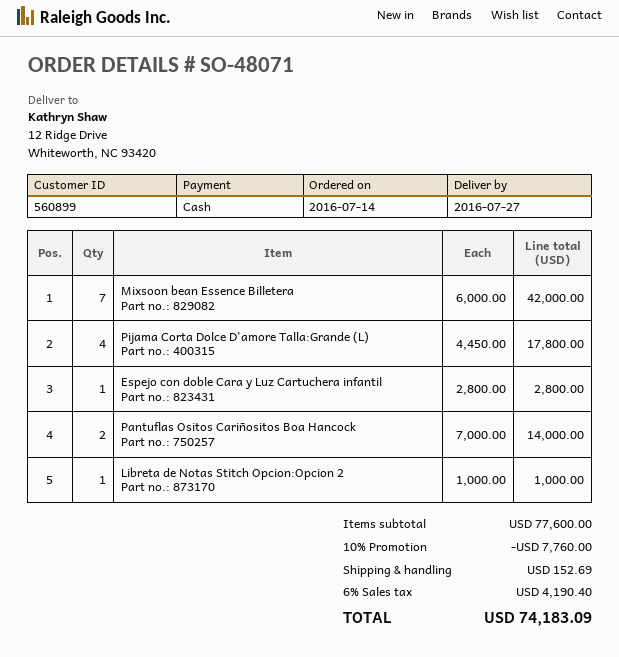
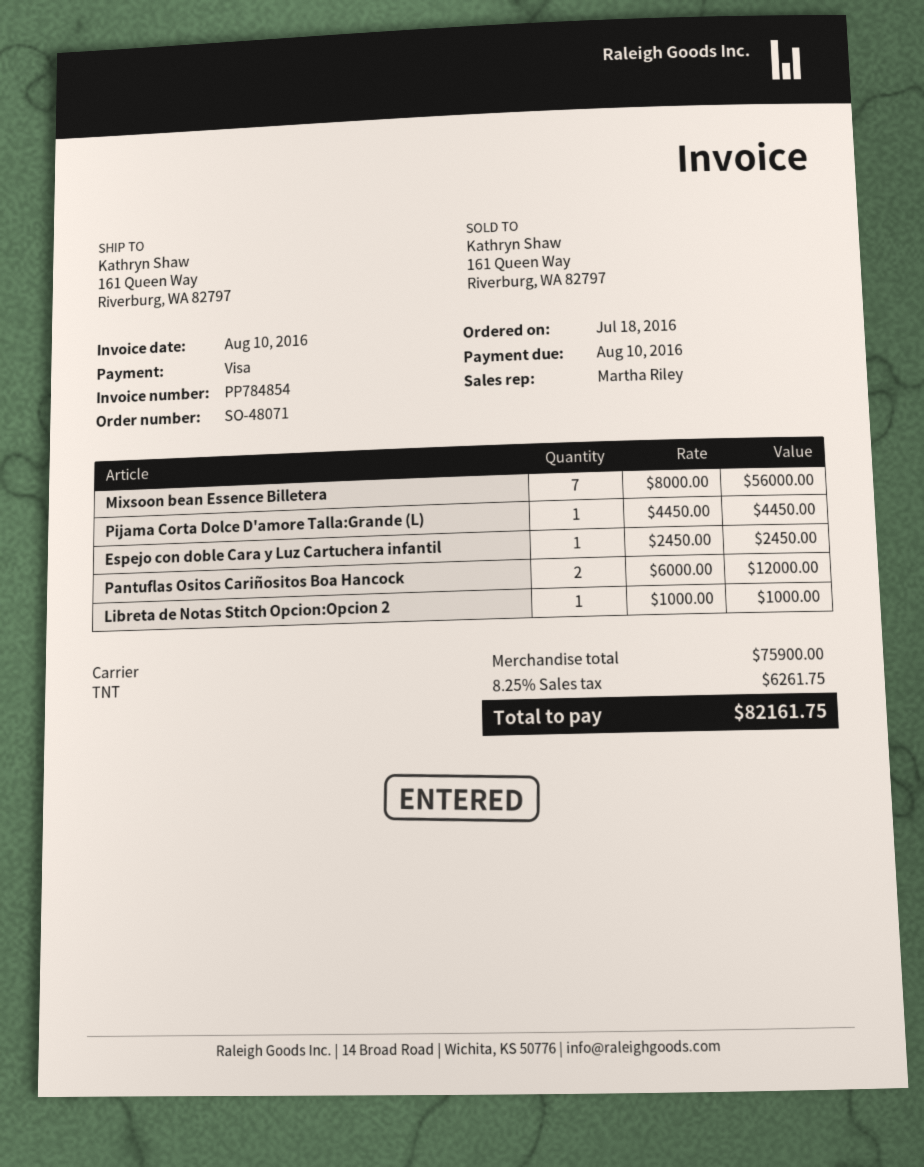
order date: 2016-07-14 -> 2016-07-18
payment method: cash -> Visa
ship to: 12 Ridge Drive, Whiteworth, NC 93420 -> 161 Queen Way, Riverburg, WA 82797
Mixsoon bean Essence Billetera: 7 x 6000.00 = 42000.00 -> 7 x 8000.00 = 56000.00
Pijama Corta Dolce D'amore Talla:Grande (L): 4 x 4450.00 = 17800.00 -> 1 x 4450.00 = 4450.00
Espejo con doble Cara y Luz Cartuchera infantil: 1 x 2800.00 = 2800.00 -> 1 x 2450.00 = 2450.00
Pantuflas Ositos Cariñositos Boa Hancock: 2 x 7000.00 = 14000.00 -> 2 x 6000.00 = 12000.00
subtotal: 77600.00 -> 75900.00
discount: 10% = 7760.00 -> none
shipping: 152.69 -> none
tax: 6% = 4190.40 -> 8.25% = 6261.75
total: 74183.09 -> 82161.75

